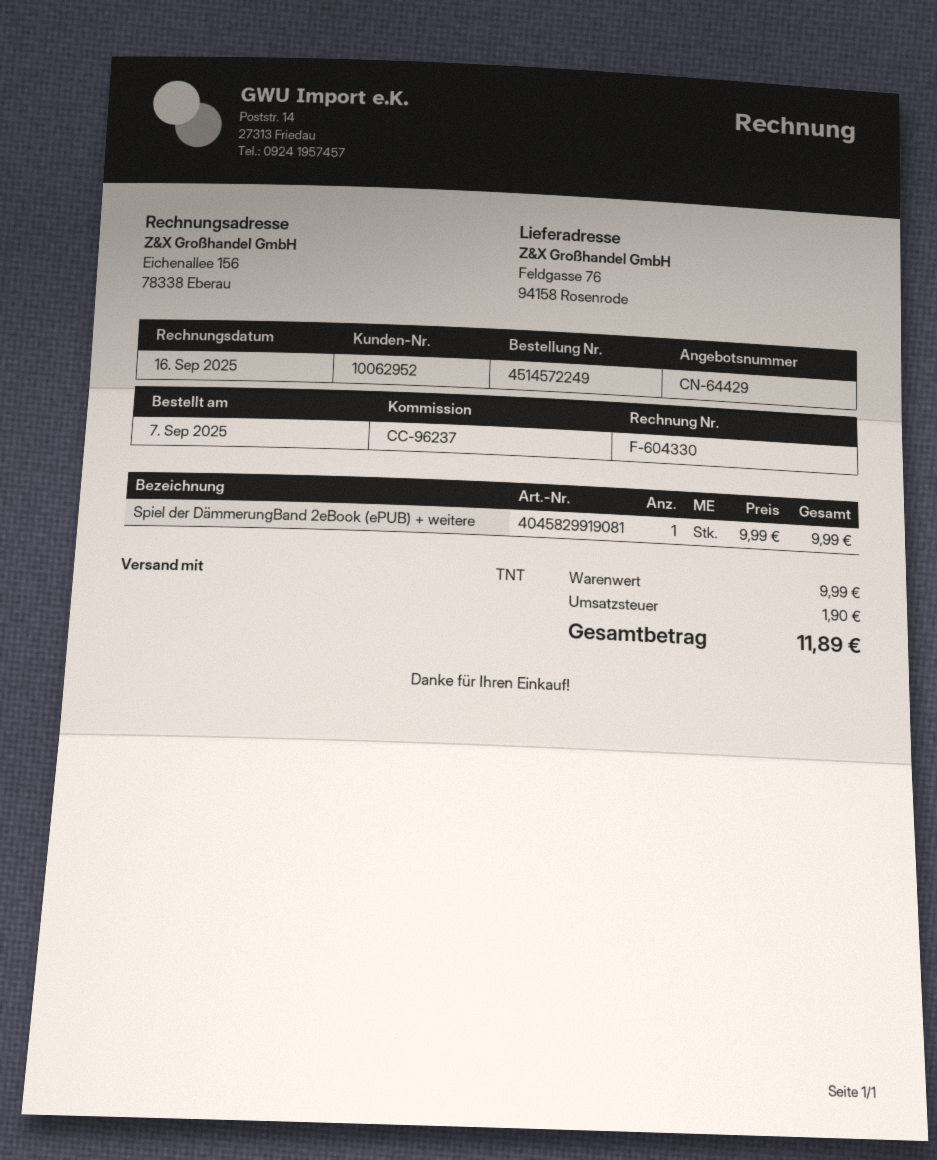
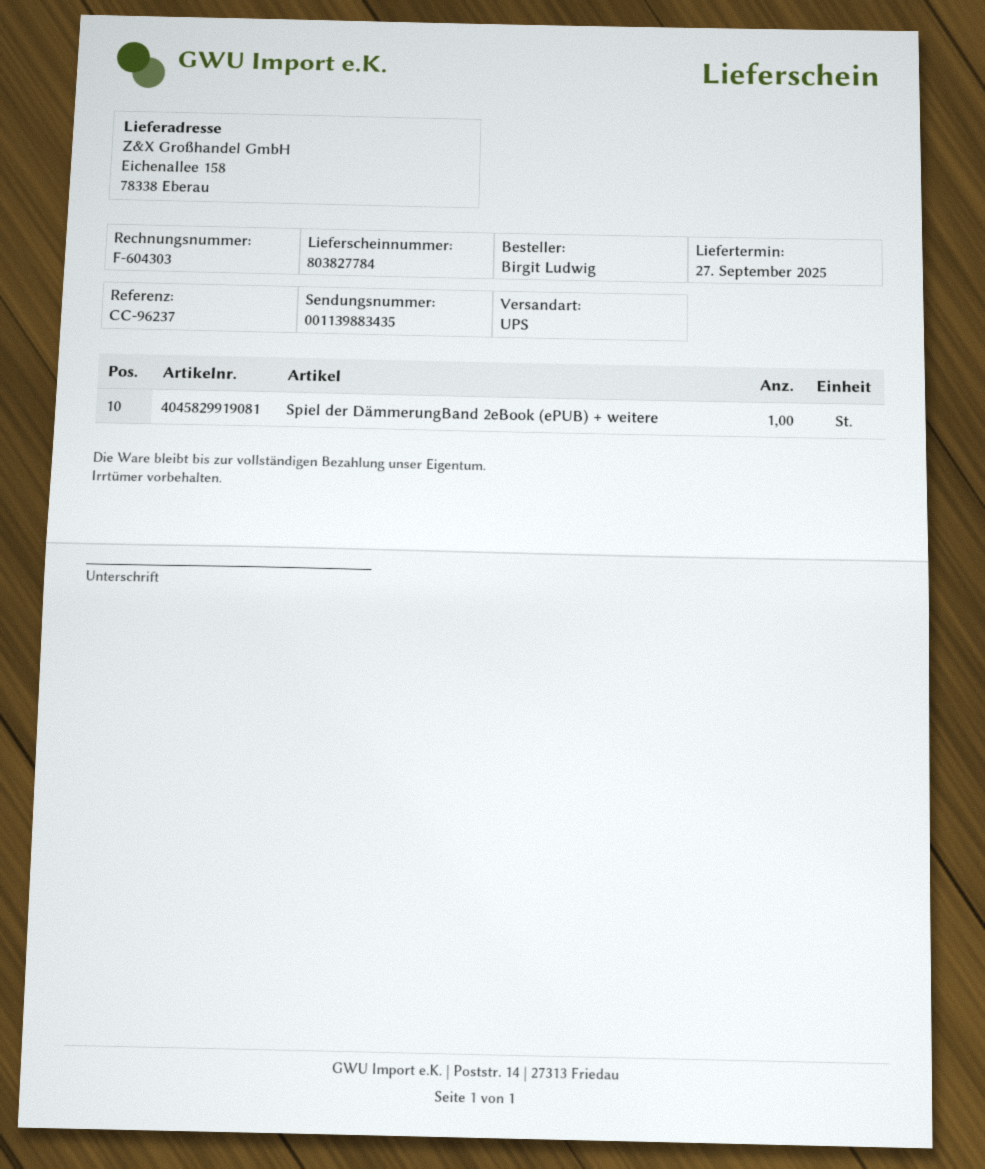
invoice number: F-604330 -> F-604303
shipping method: TNT -> UPS
ship to: Feldgasse 76, 94158 Rosenrode -> Eichenallee 158, 78338 Eberau

